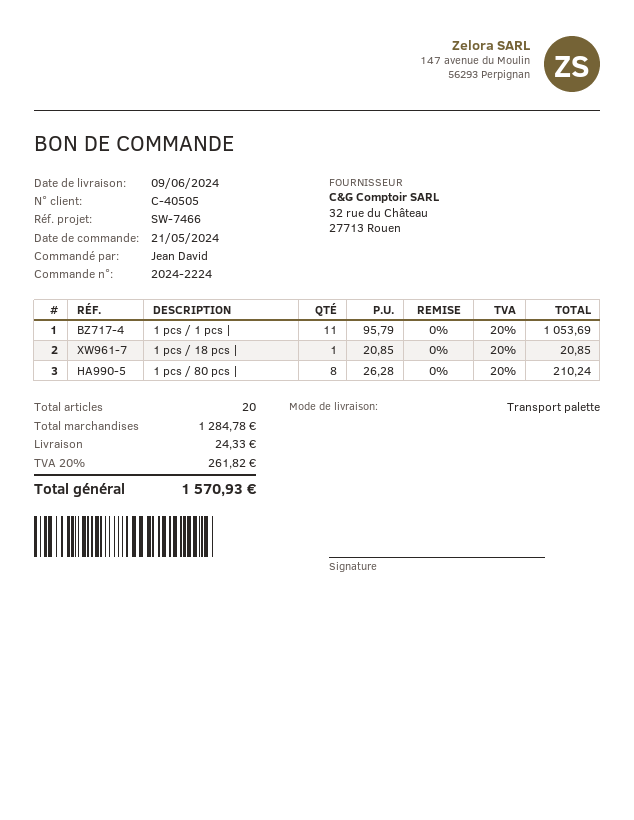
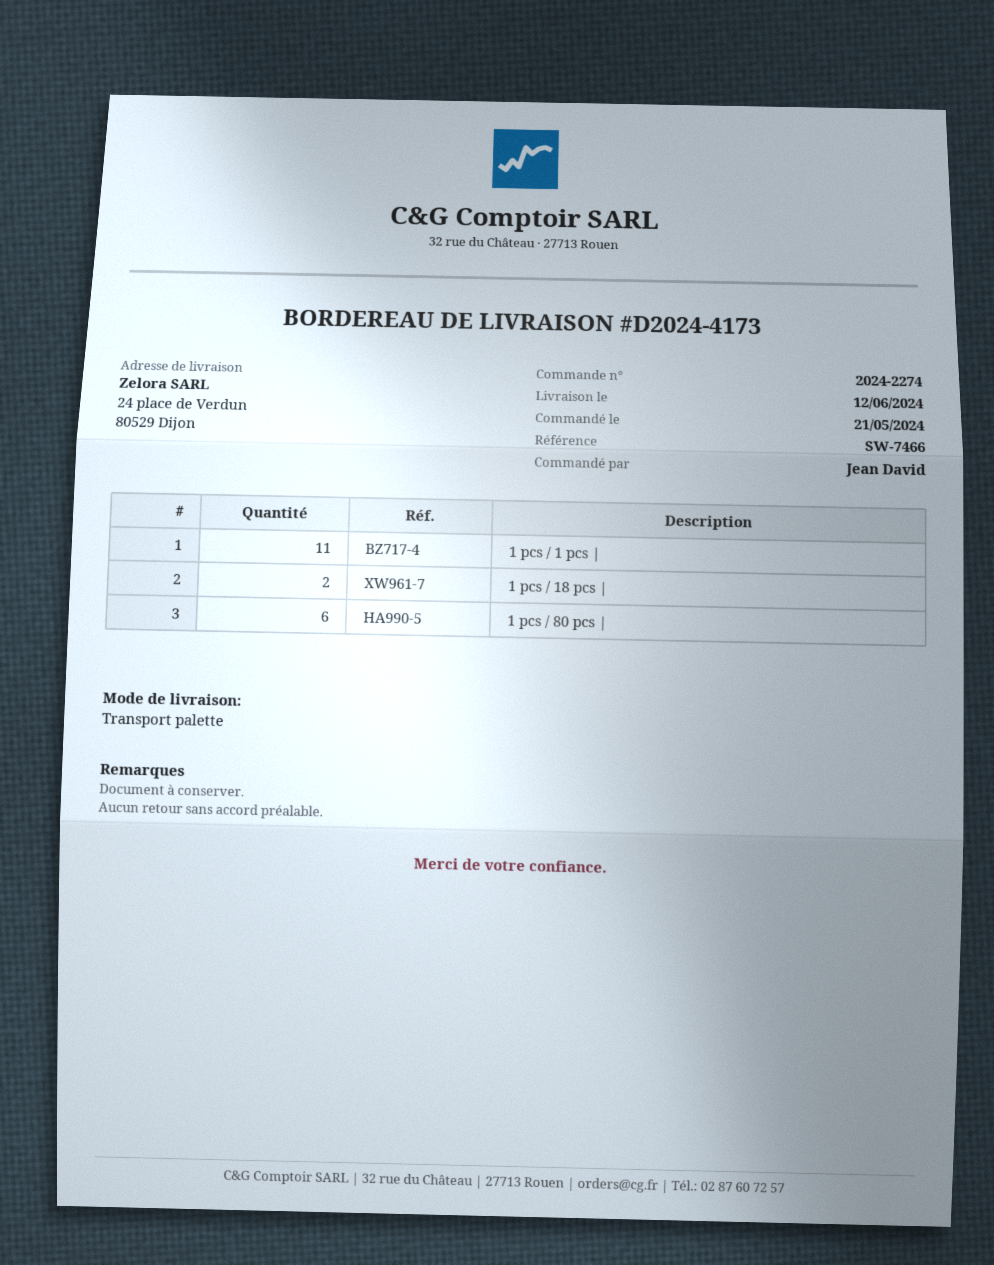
order number: 2024-2224 -> 2024-2274
delivery date: 2024-06-09 -> 2024-06-12
1 pcs / 18 pcs |: 1 -> 2
1 pcs / 80 pcs |: 8 -> 6

